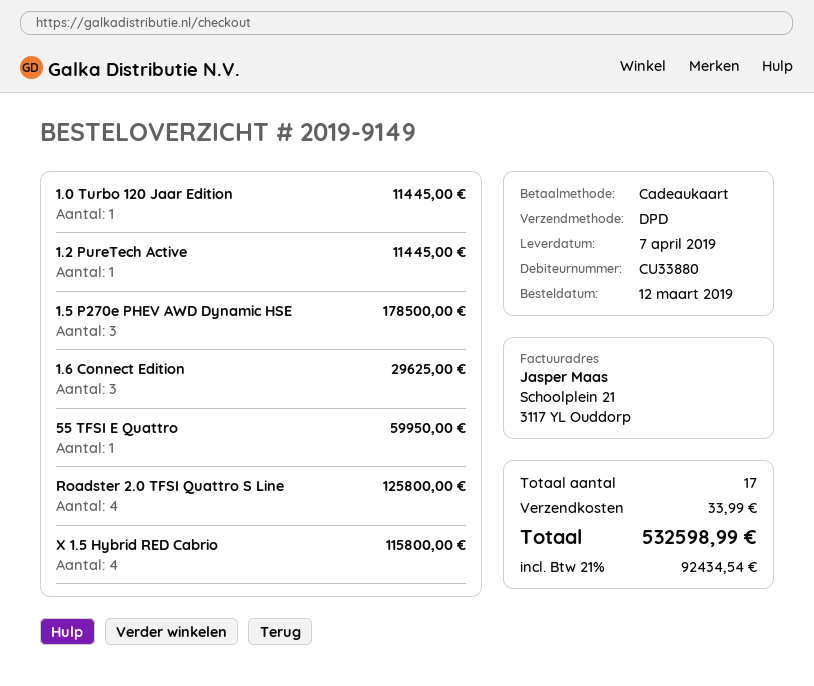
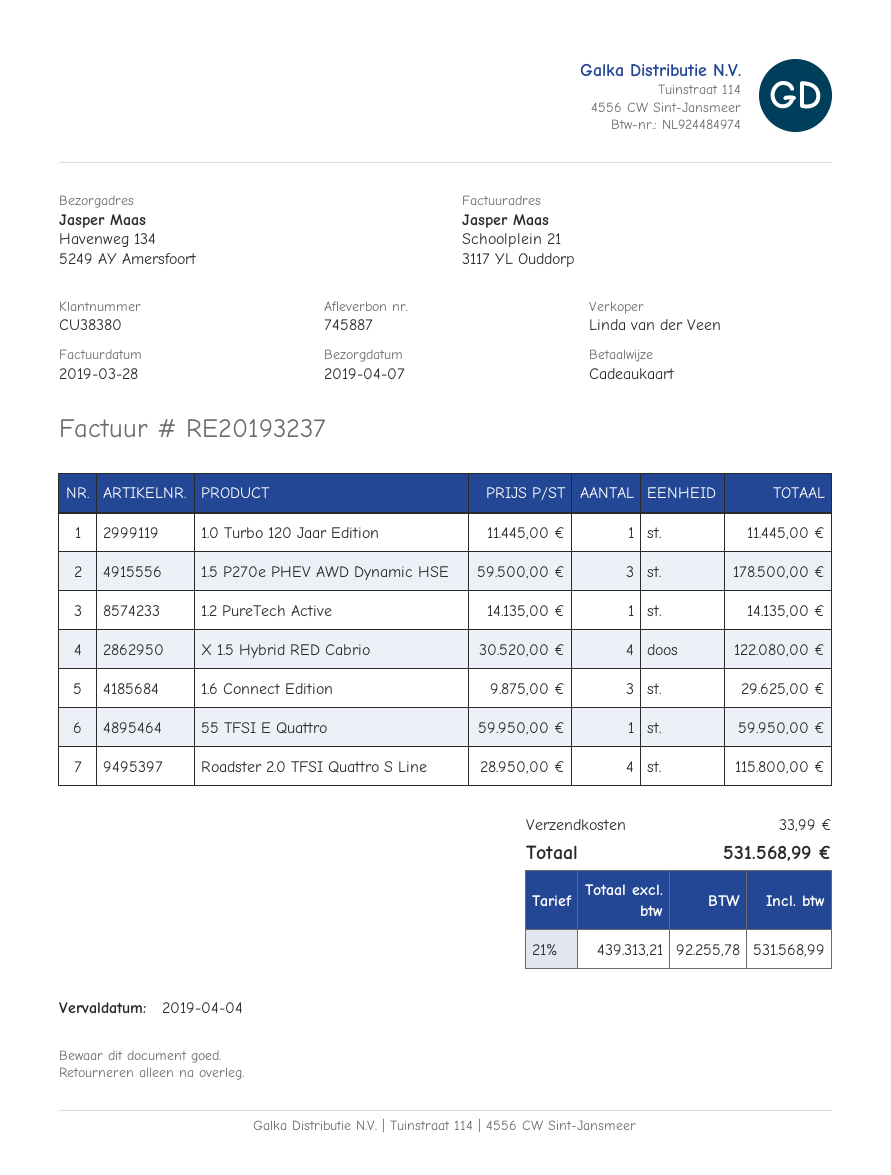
customer number: CU33880 -> CU38380
1.2 PureTech Active: 1 for 11445.00 -> 1 for 14135.00
Roadster 2.0 TFSI Quattro S Line: 4 for 125800.00 -> 4 for 115800.00
X 1.5 Hybrid RED Cabrio: 4 for 115800.00 -> 4 for 122080.00
tax: 21% = 92434.54 -> 21% = 92255.78
total: 532598.99 -> 531568.99

